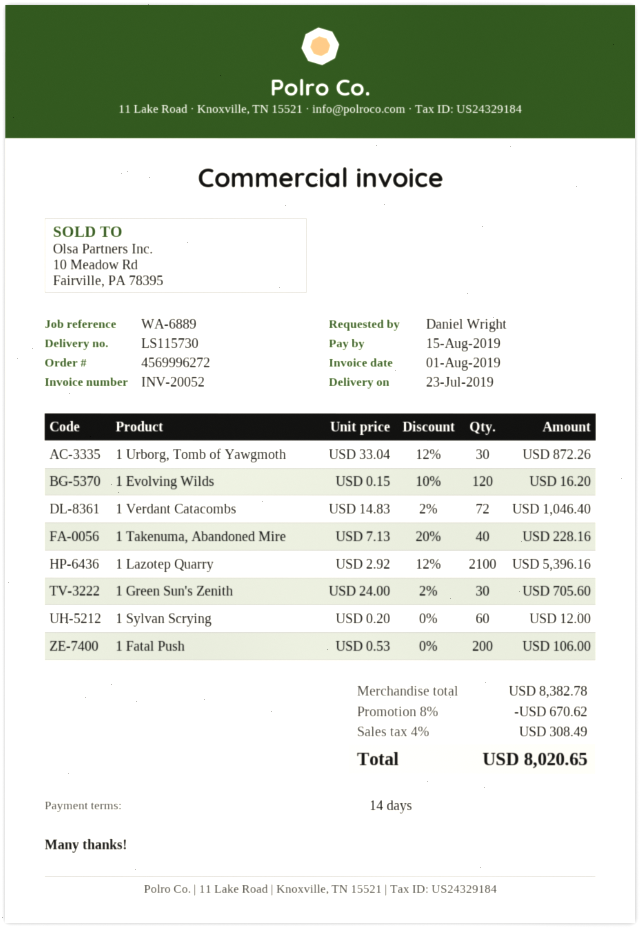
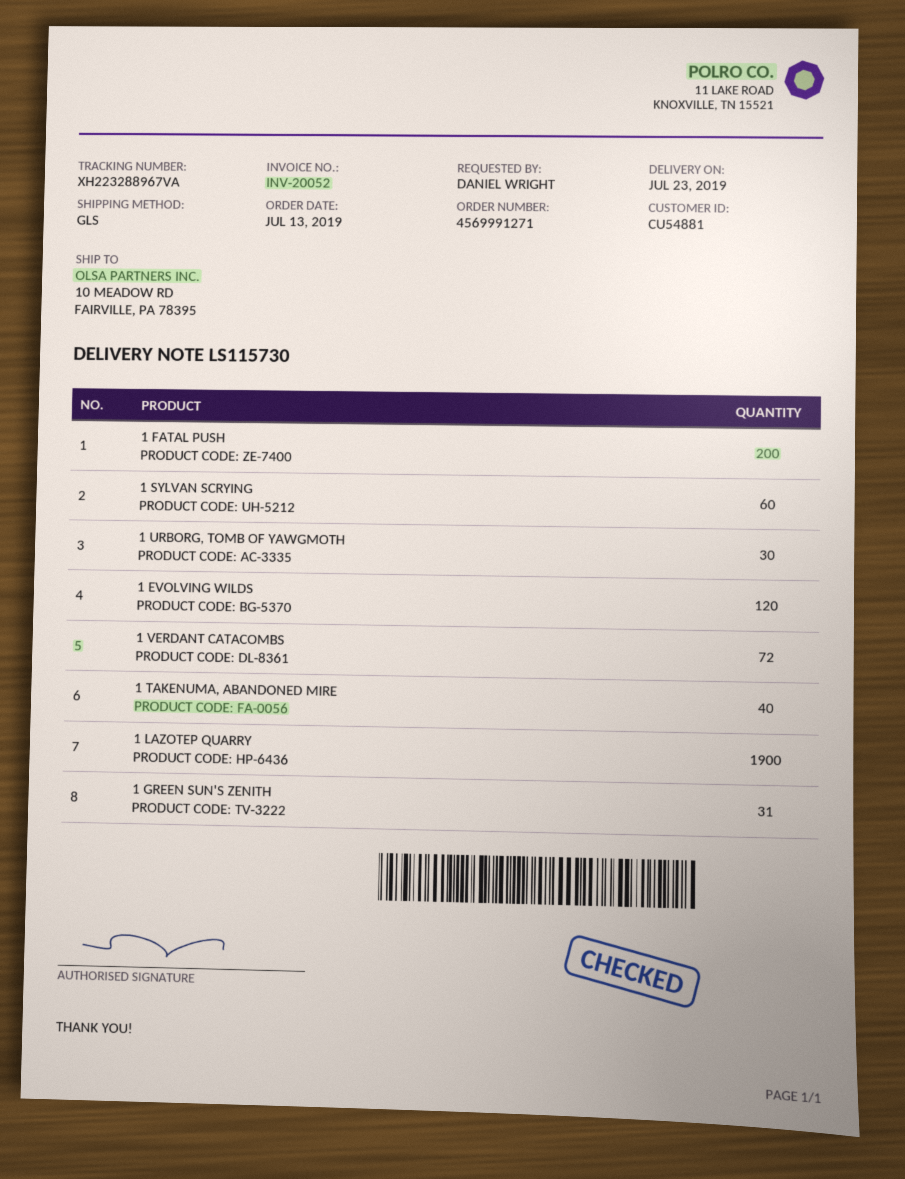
order number: 4569996272 -> 4569991271
1 Lazotep Quarry: 2100 -> 1900
1 Green Sun's Zenith: 30 -> 31

